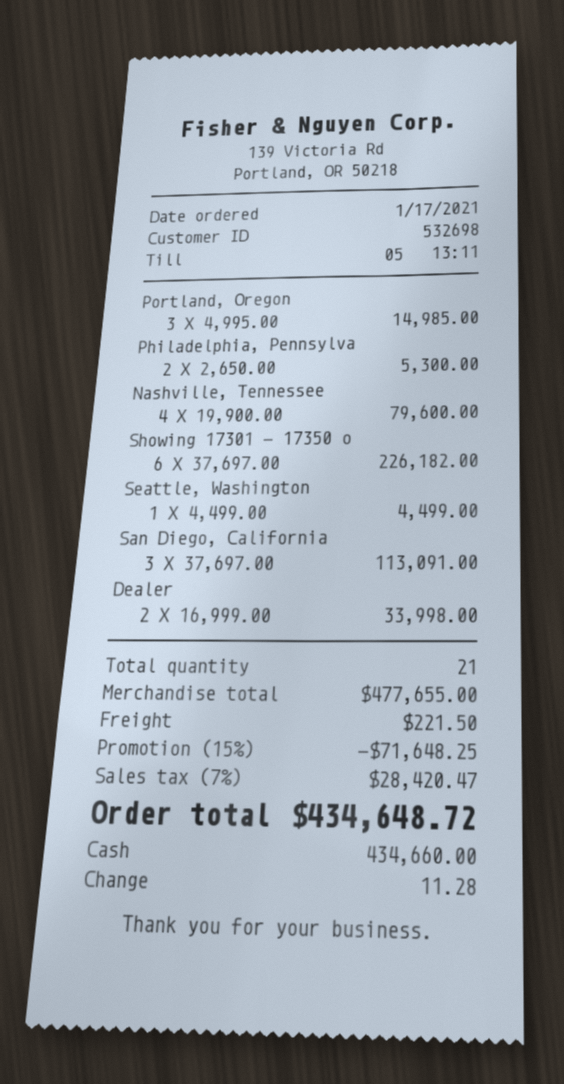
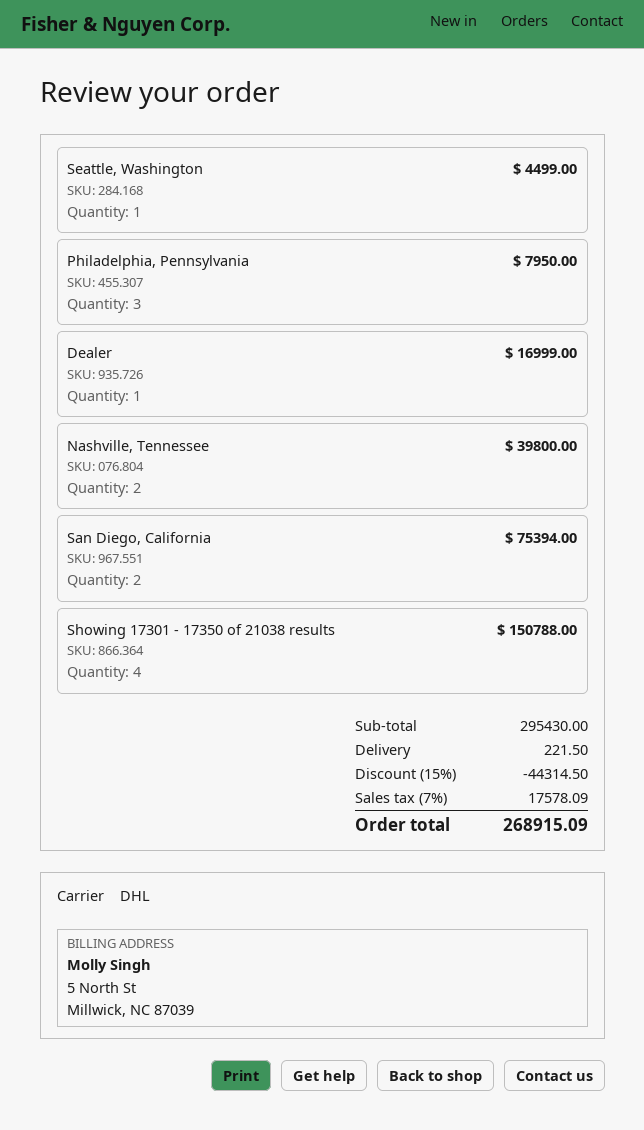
Portland, Oregon: 3 for 14985.00 -> none
Philadelphia, Pennsylva: 2 for 5300.00 -> 3 for 7950.00
Nashville, Tennessee: 4 for 79600.00 -> 2 for 39800.00
Showing 17301 - 17350 o: 6 for 226182.00 -> 4 for 150788.00
San Diego, California: 3 for 113091.00 -> 2 for 75394.00
Dealer: 2 for 33998.00 -> 1 for 16999.00
subtotal: 477655.00 -> 295430.00
discount: 15% = 71648.25 -> 15% = 44314.50
tax: 7% = 28420.47 -> 7% = 17578.09
total: 434648.72 -> 268915.09

